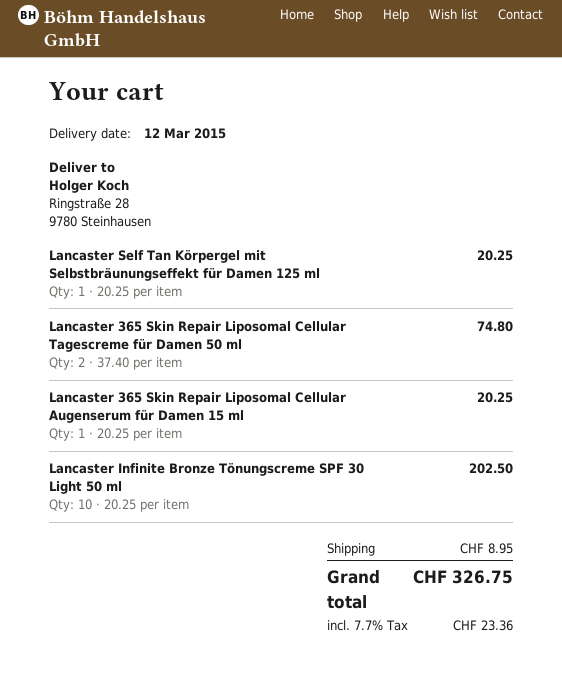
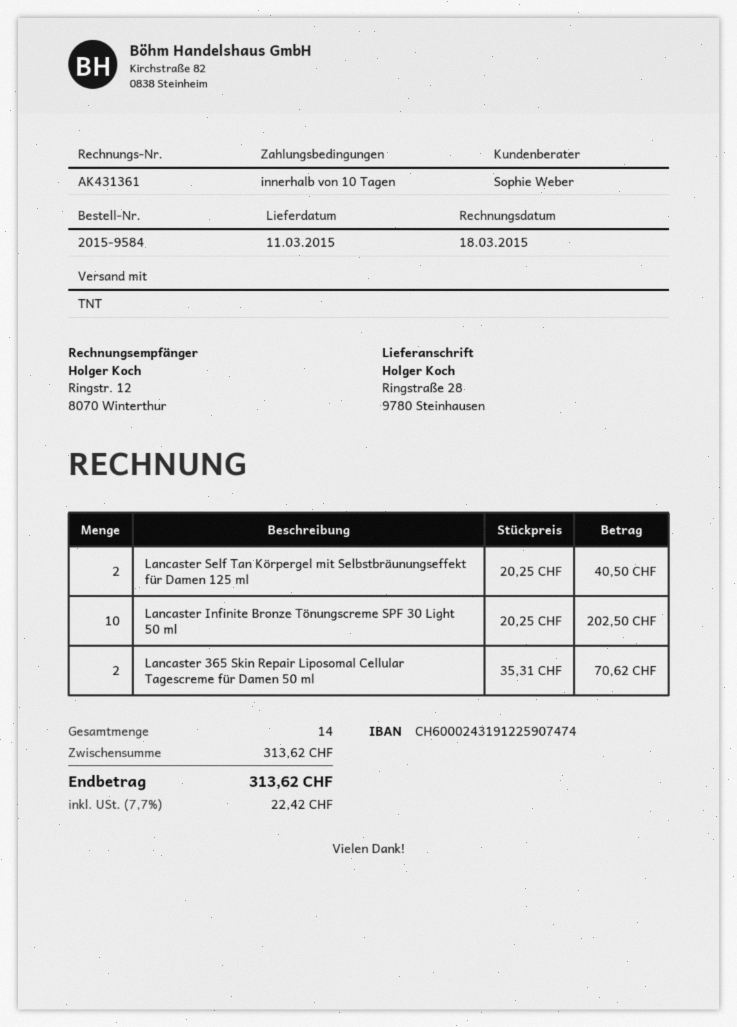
delivery date: 2015-03-12 -> 2015-03-11
Lancaster Self Tan Körpergel mit Selbstbräunungseffekt für Damen 125 ml: 1 x 20.25 = 20.25 -> 2 x 20.25 = 40.50
Lancaster 365 Skin Repair Liposomal Cellular Tagescreme für Damen 50 ml: 2 x 37.40 = 74.80 -> 2 x 35.31 = 70.62
Lancaster 365 Skin Repair Liposomal Cellular Augenserum für Damen 15 ml: 1 x 20.25 = 20.25 -> none
shipping: 8.95 -> none
tax: 7.7% = 23.36 -> 7.7% = 22.42
total: 326.75 -> 313.62

